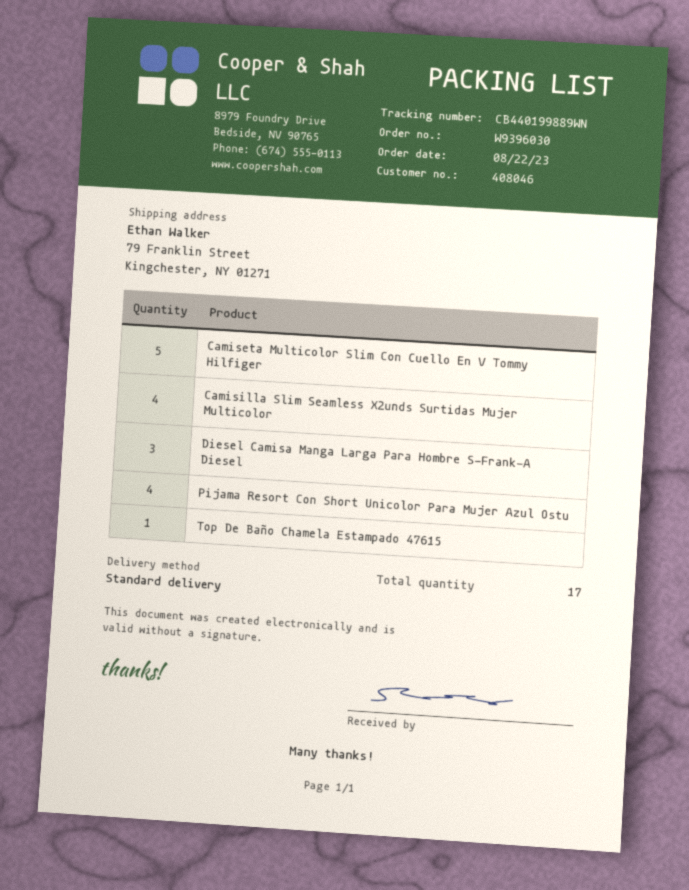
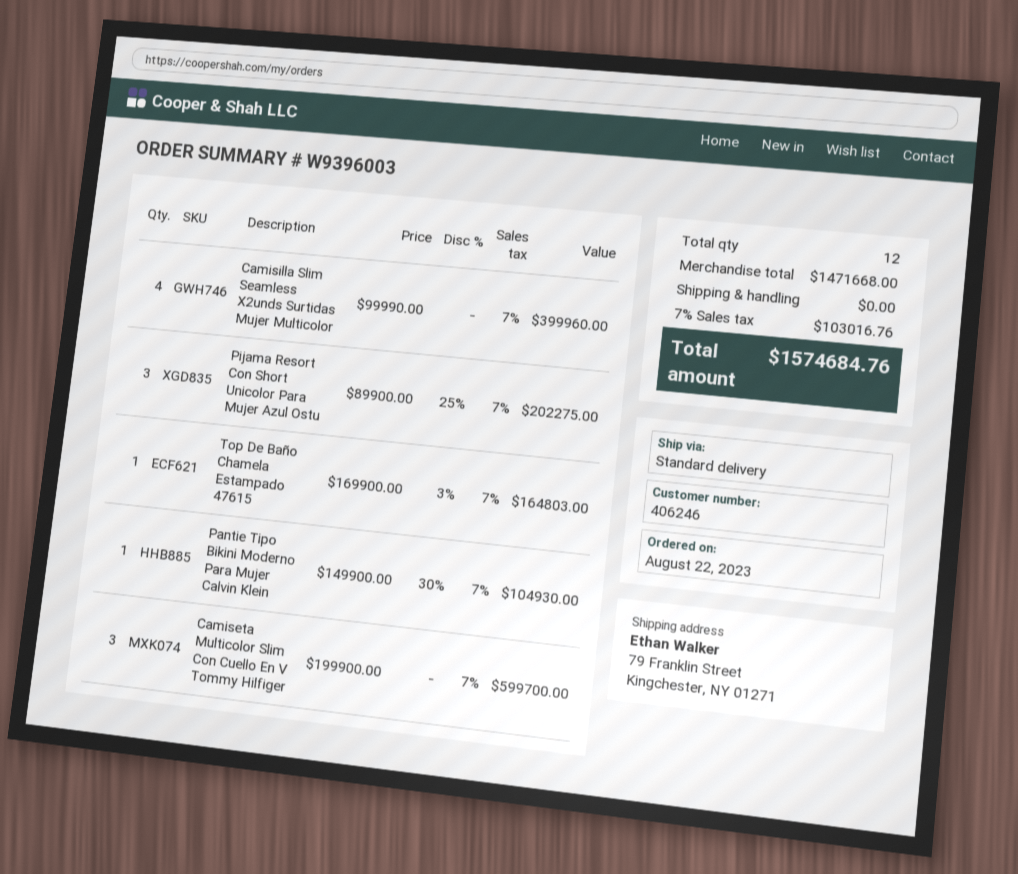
order number: W9396030 -> W9396003
customer number: 408046 -> 406246
Camiseta Multicolor Slim Con Cuello En V Tommy Hilfiger: 5 -> 3
Diesel Camisa Manga Larga Para Hombre S-Frank-A Diesel: 3 -> none
Pijama Resort Con Short Unicolor Para Mujer Azul Ostu: 4 -> 3
Pantie Tipo Bikini Moderno Para Mujer Calvin Klein: none -> 1
total quantity: 17 -> 12

